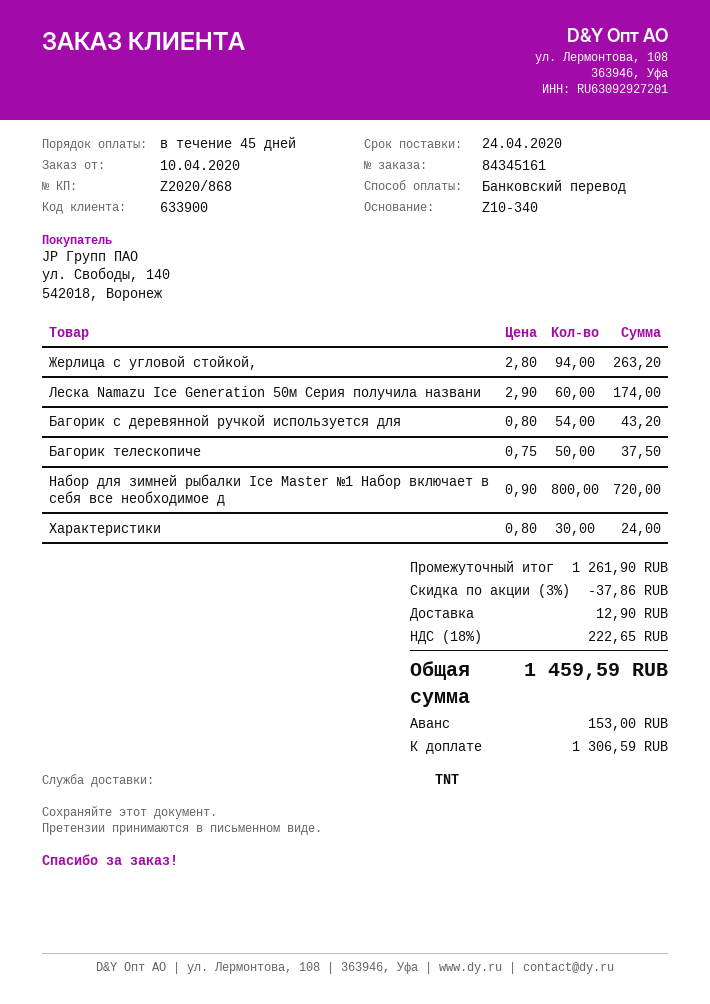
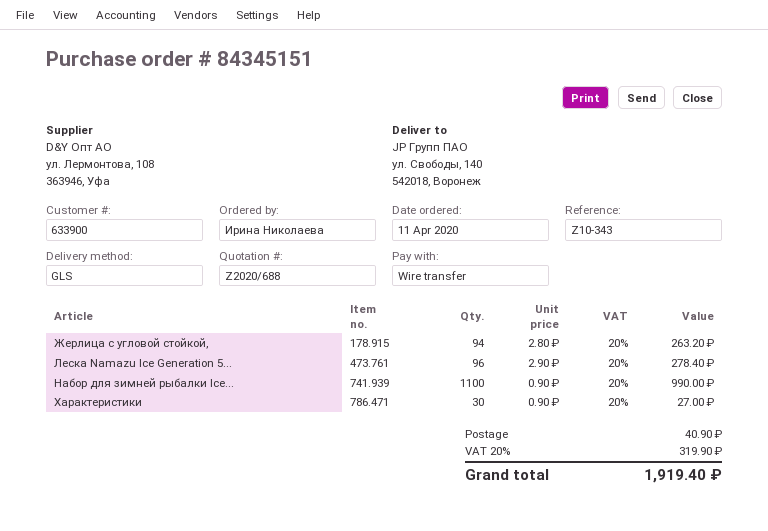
quote number: Z2020/868 -> Z2020/688
order number: 84345161 -> 84345151
order date: 2020-04-10 -> 2020-04-11
reference: Z10-340 -> Z10-343
shipping method: TNT -> GLS
Леска Namazu Ice Generation 50м Серия получила названи: 60 x 2.90 = 174.00 -> 96 x 2.90 = 278.40
Багорик с деревянной ручкой используется для: 54 x 0.80 = 43.20 -> none
Багорик телескопиче: 50 x 0.75 = 37.50 -> none
Набор для зимней рыбалки Ice Master №1 Набор включает в себя все необходимое д: 800 x 0.90 = 720.00 -> 1100 x 0.90 = 990.00
Характеристики: 30 x 0.80 = 24.00 -> 30 x 0.90 = 27.00
discount: 3% = 37.86 -> none
shipping: 12.90 -> 40.90
tax: 18% = 222.65 -> 20% = 319.90
total: 1459.59 -> 1919.40

